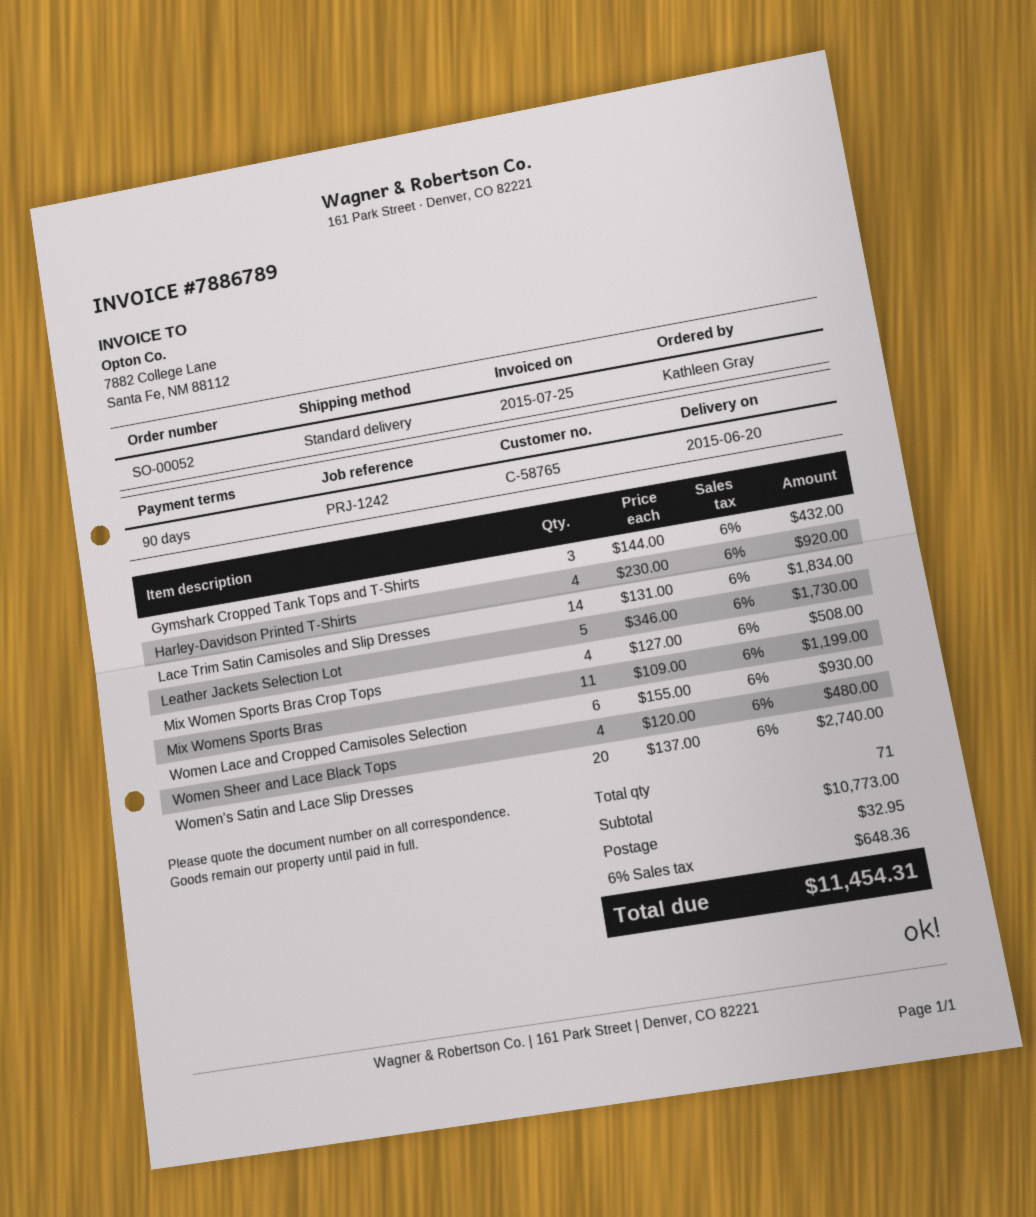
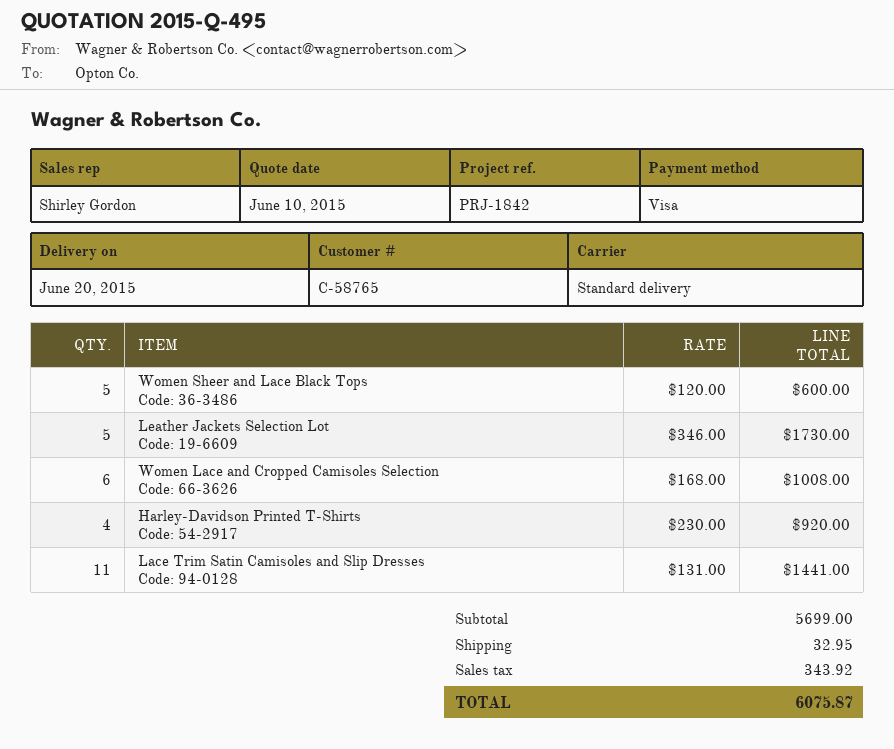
reference: PRJ-1242 -> PRJ-1842
Gymshark Cropped Tank Tops and T-Shirts: 3 x 144.00 = 432.00 -> none
Lace Trim Satin Camisoles and Slip Dresses: 14 x 131.00 = 1834.00 -> 11 x 131.00 = 1441.00
Mix Women Sports Bras Crop Tops: 4 x 127.00 = 508.00 -> none
Mix Womens Sports Bras: 11 x 109.00 = 1199.00 -> none
Women Lace and Cropped Camisoles Selection: 6 x 155.00 = 930.00 -> 6 x 168.00 = 1008.00
Women Sheer and Lace Black Tops: 4 x 120.00 = 480.00 -> 5 x 120.00 = 600.00
Women's Satin and Lace Slip Dresses: 20 x 137.00 = 2740.00 -> none
subtotal: 10773.00 -> 5699.00
tax: 648.36 -> 343.92
total: 11454.31 -> 6075.87

